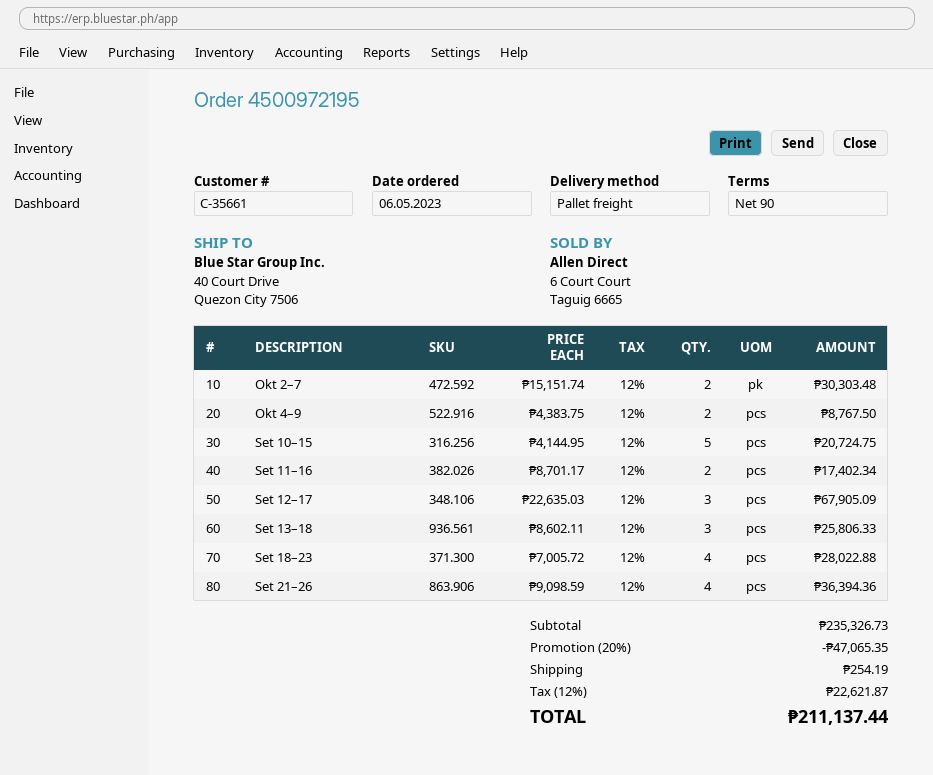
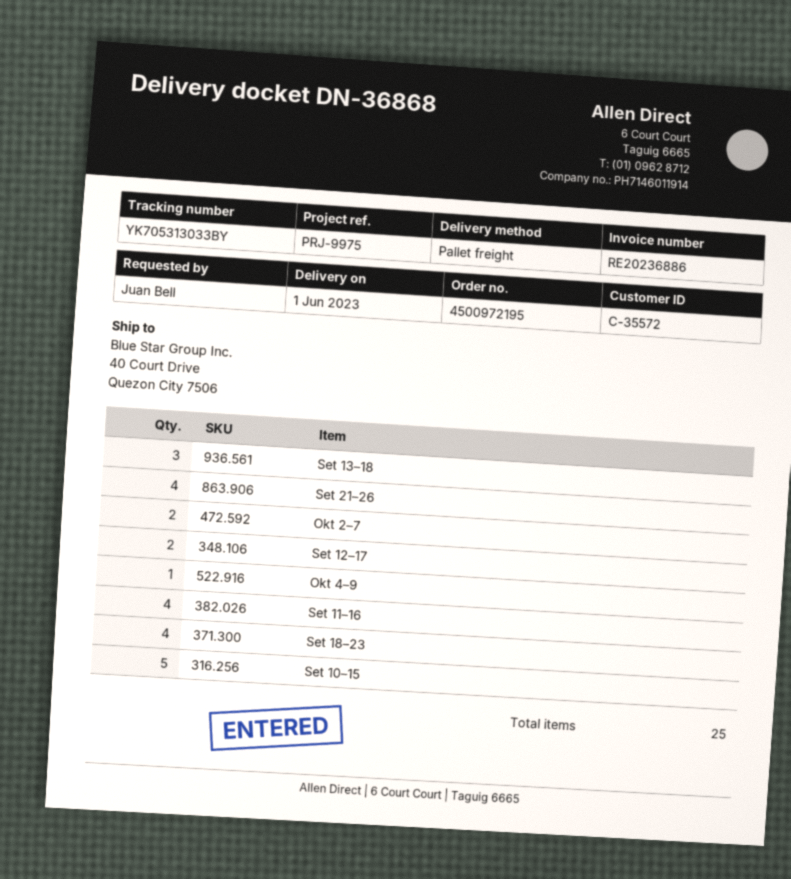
customer number: C-35661 -> C-35572
Okt 4–9: 2 -> 1
Set 11–16: 2 -> 4
Set 12–17: 3 -> 2

